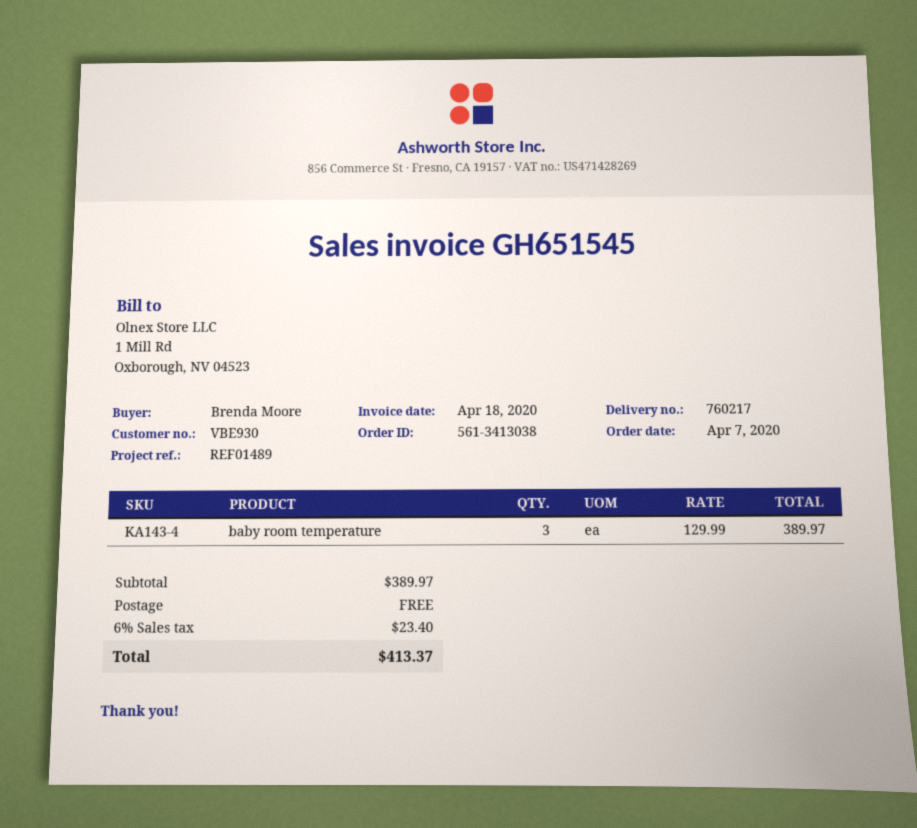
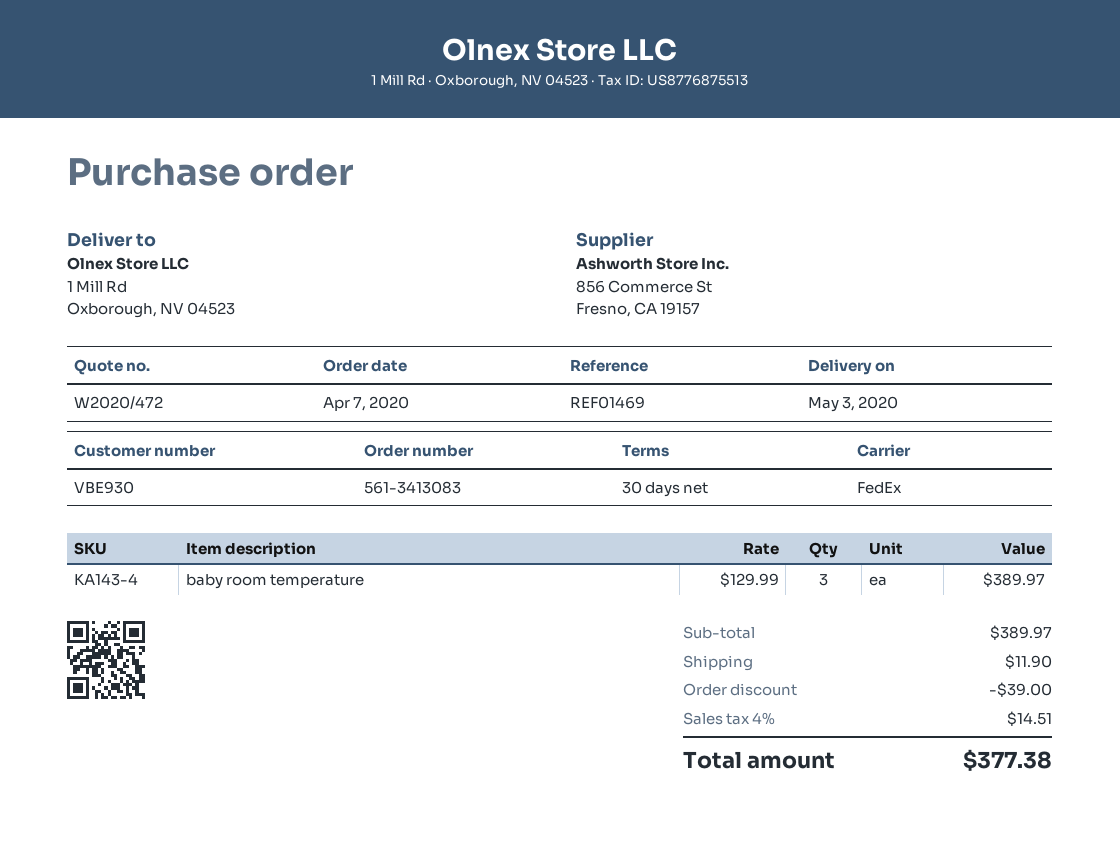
order number: 561-3413038 -> 561-3413083
reference: REF01489 -> REF01469
discount: none -> 39.00
shipping: 0.00 -> 11.90
tax: 6% = 23.40 -> 4% = 14.51
total: 413.37 -> 377.38

